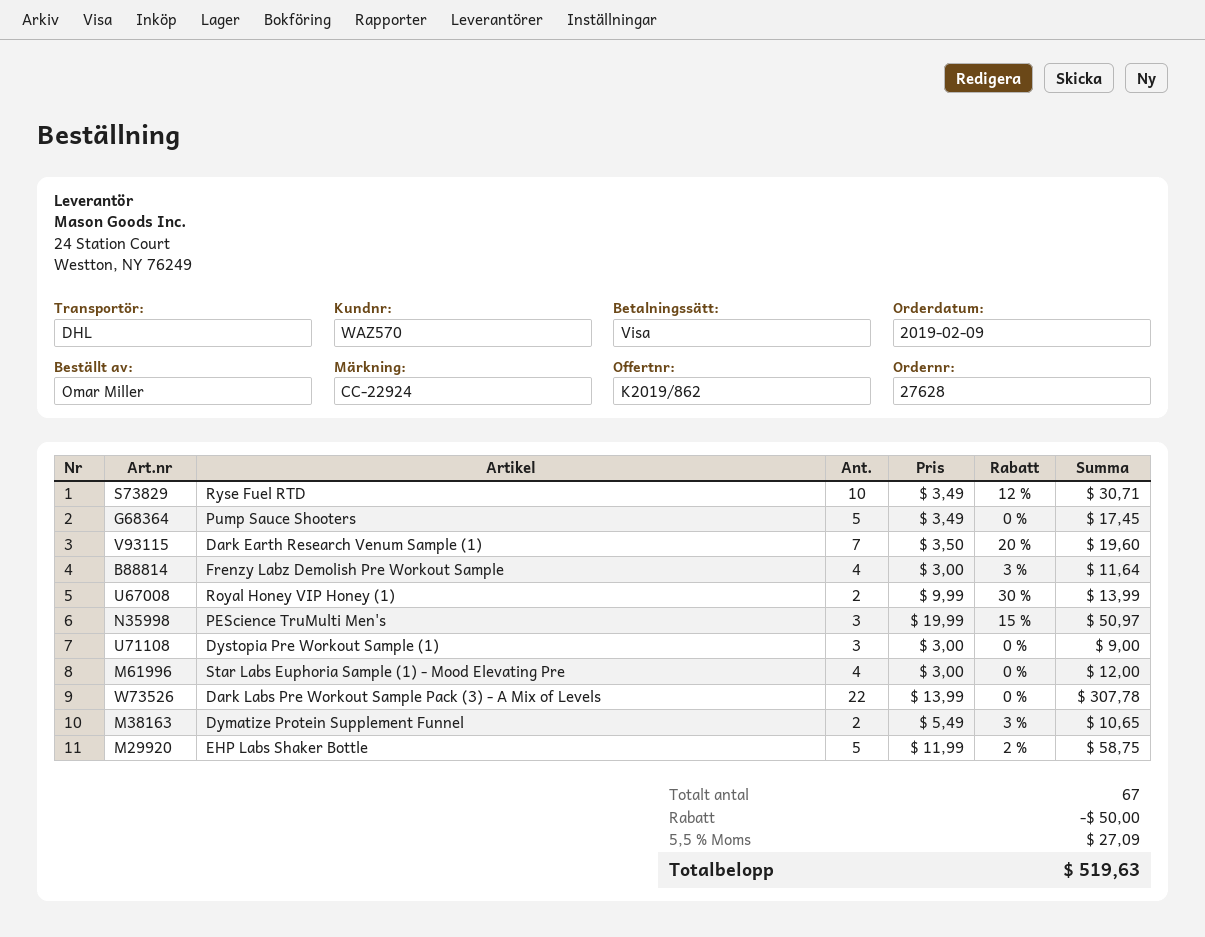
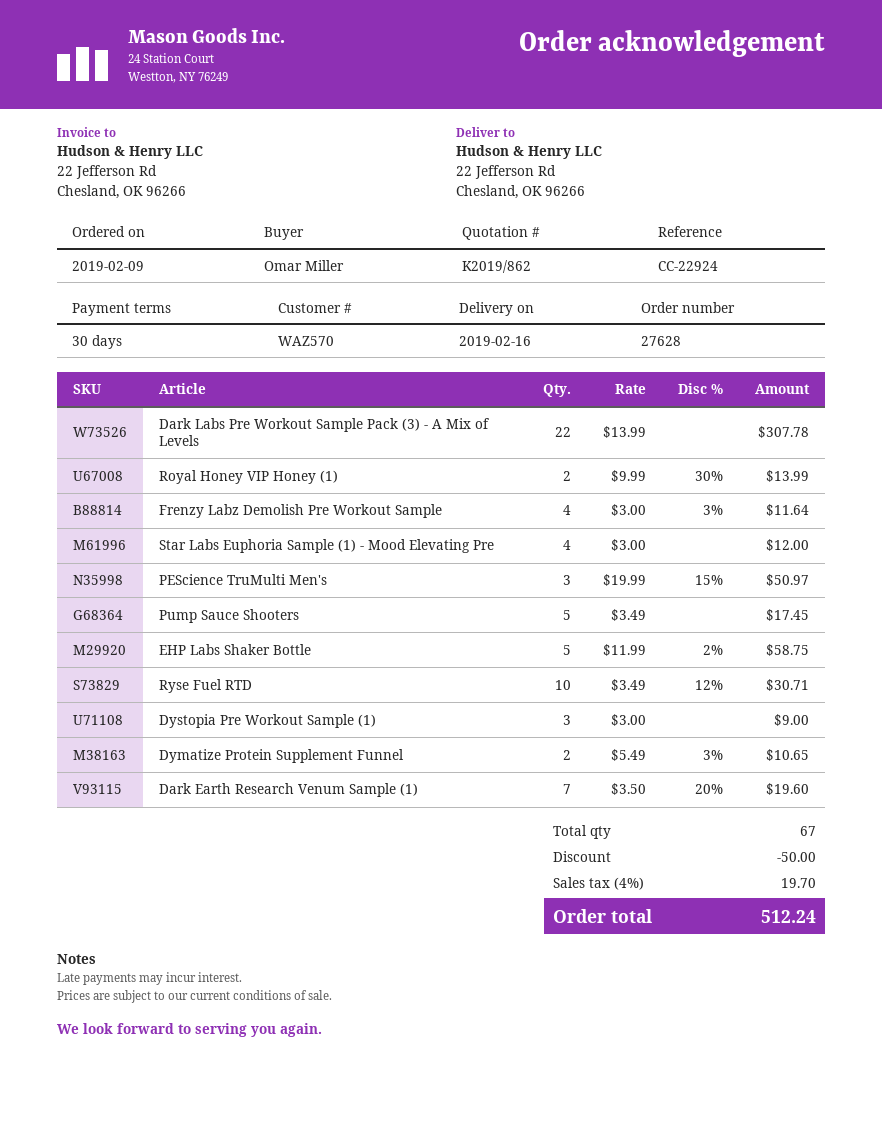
tax: 5.5% = 27.09 -> 4% = 19.70
total: 519.63 -> 512.24

